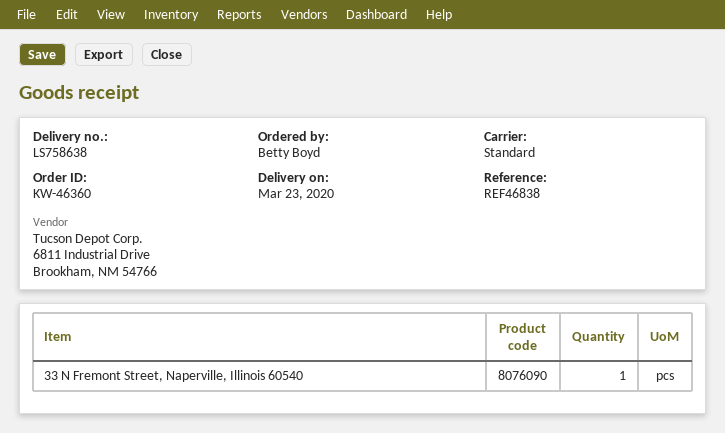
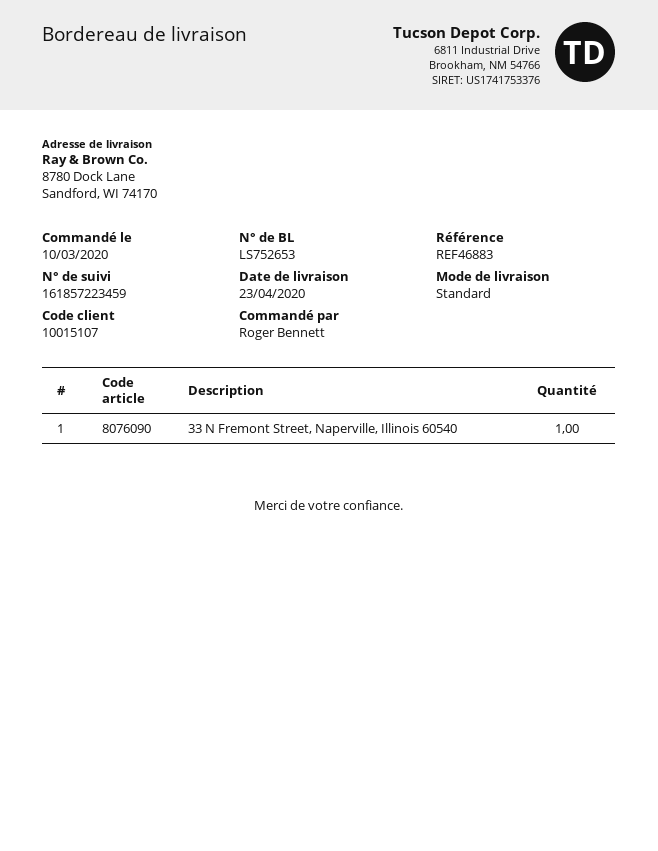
delivery note number: LS758638 -> LS752653
delivery date: 2020-03-23 -> 2020-04-23
reference: REF46838 -> REF46883
ordered by: Betty Boyd -> Roger Bennett

